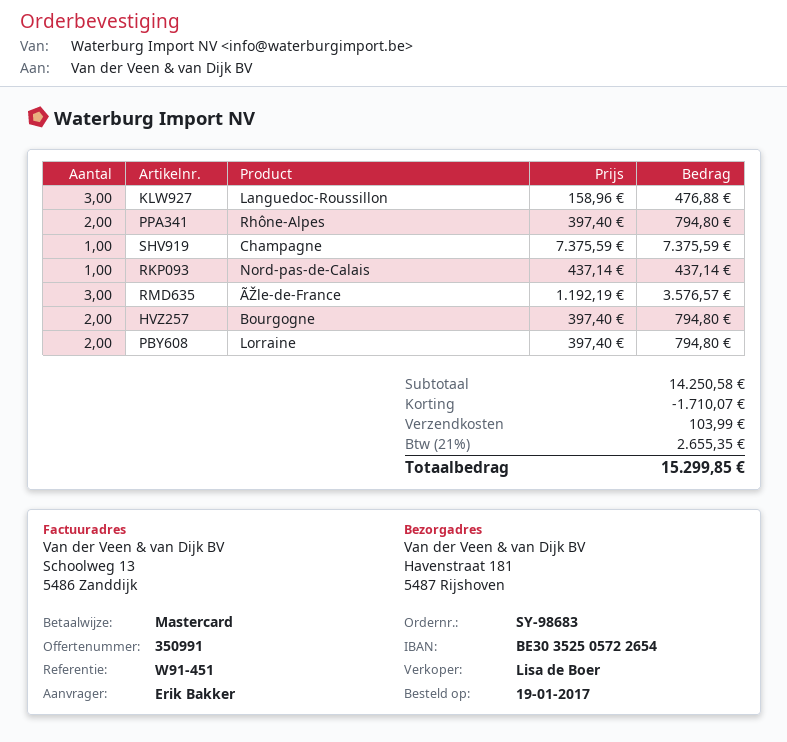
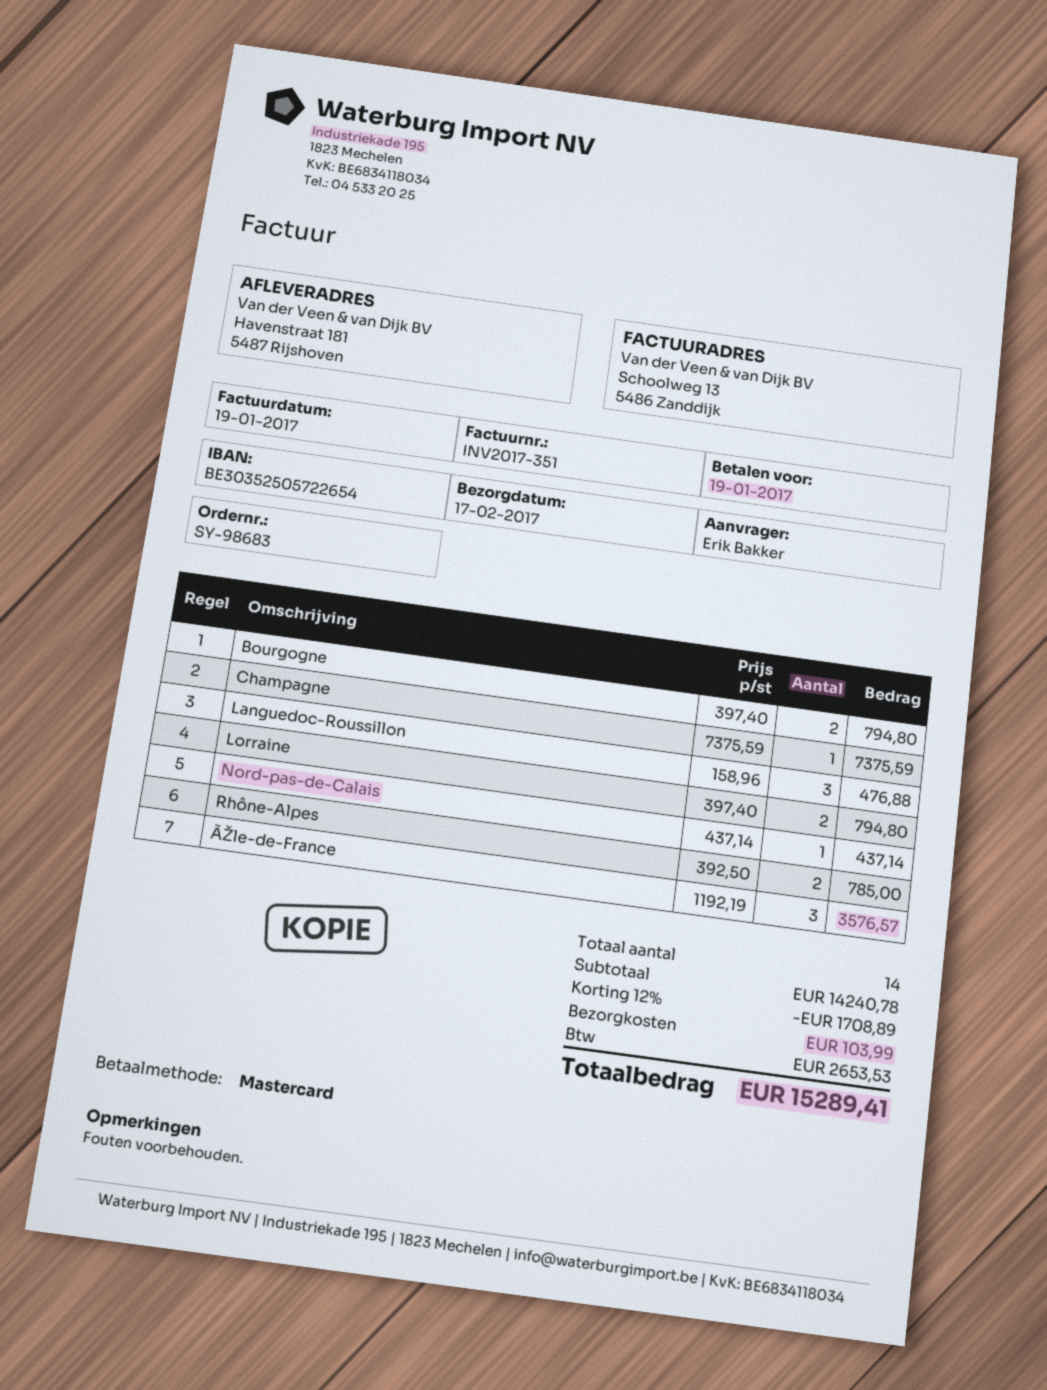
Rhône-Alpes: 2 x 397.40 = 794.80 -> 2 x 392.50 = 785.00
subtotal: 14250.58 -> 14240.78
discount: 1710.07 -> 1708.89
tax: 2655.35 -> 2653.53
total: 15299.85 -> 15289.41

